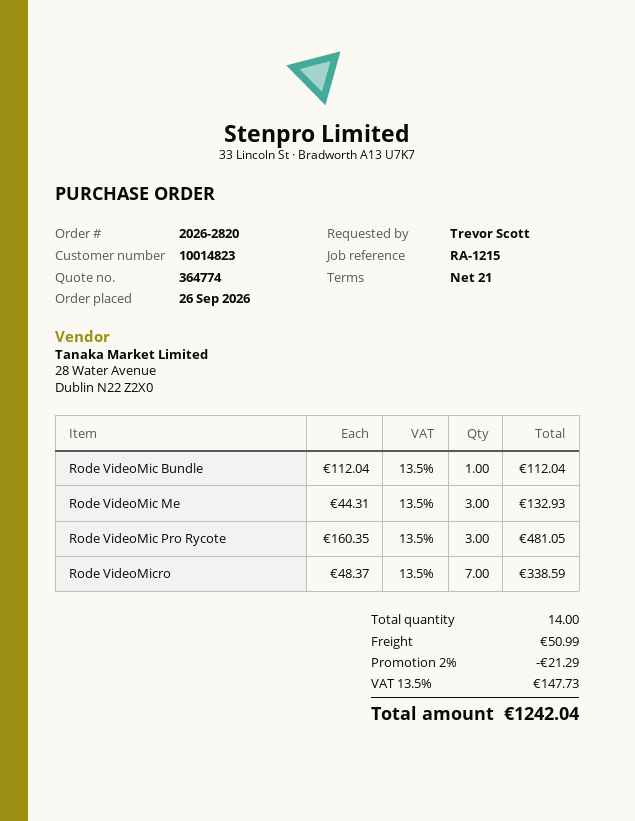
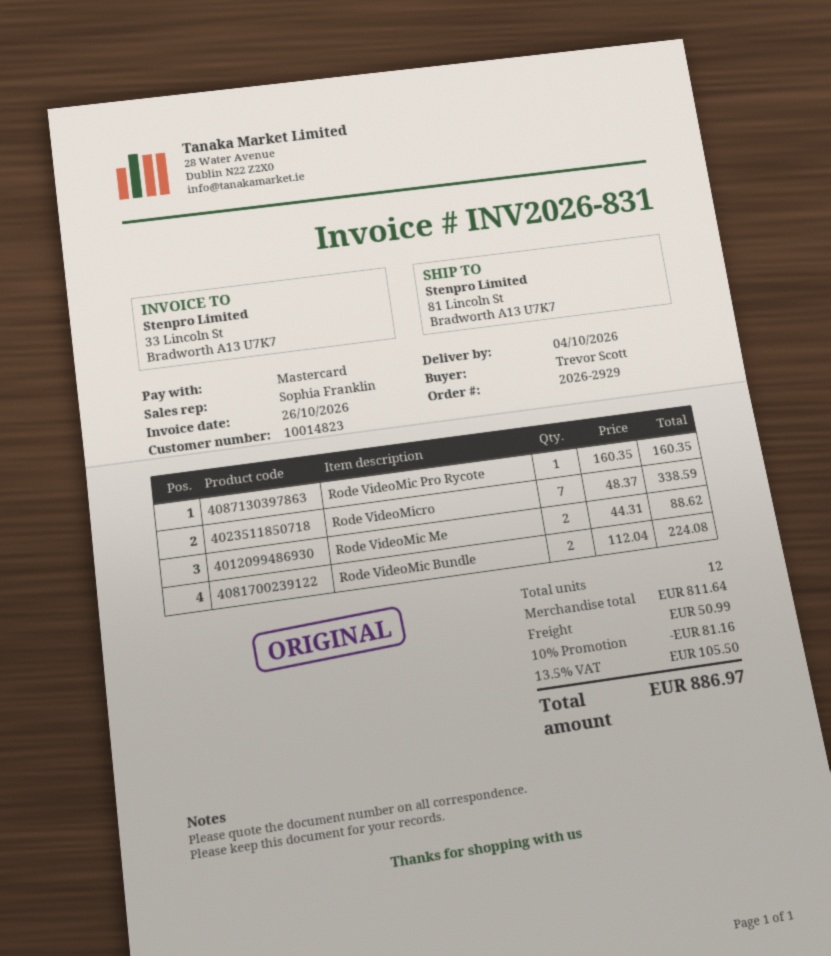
order number: 2026-2820 -> 2026-2929
Rode VideoMic Bundle: 1 x 112.04 = 112.04 -> 2 x 112.04 = 224.08
Rode VideoMic Me: 3 x 44.31 = 132.93 -> 2 x 44.31 = 88.62
Rode VideoMic Pro Rycote: 3 x 160.35 = 481.05 -> 1 x 160.35 = 160.35
total quantity: 14 -> 12
discount: 2% = 21.29 -> 10% = 81.16
tax: 13.5% = 147.73 -> 13.5% = 105.50
total: 1242.04 -> 886.97

